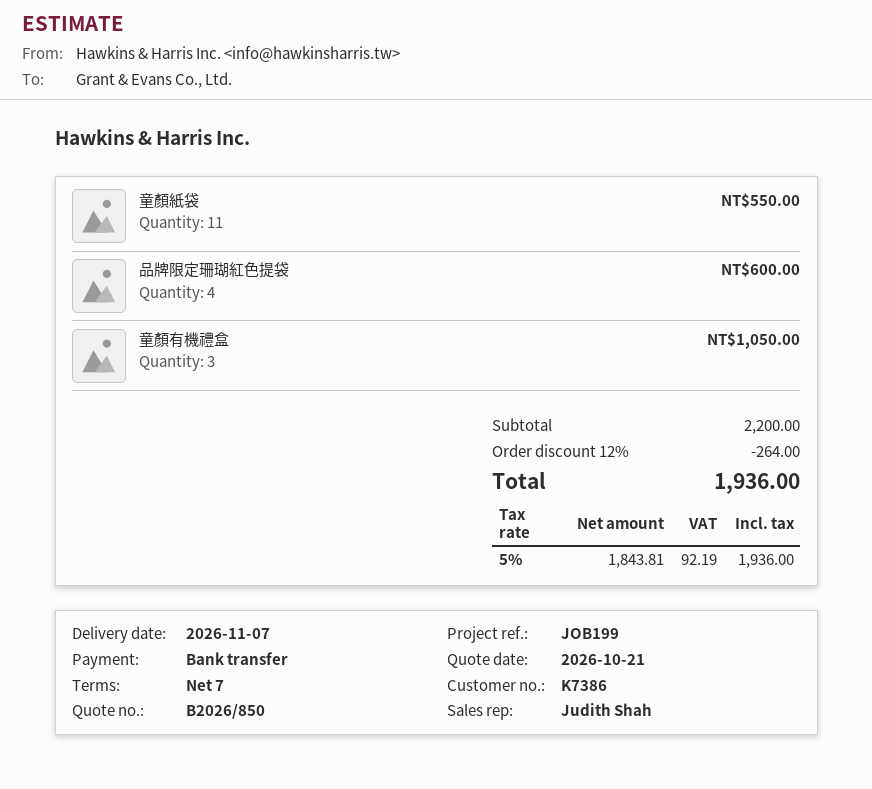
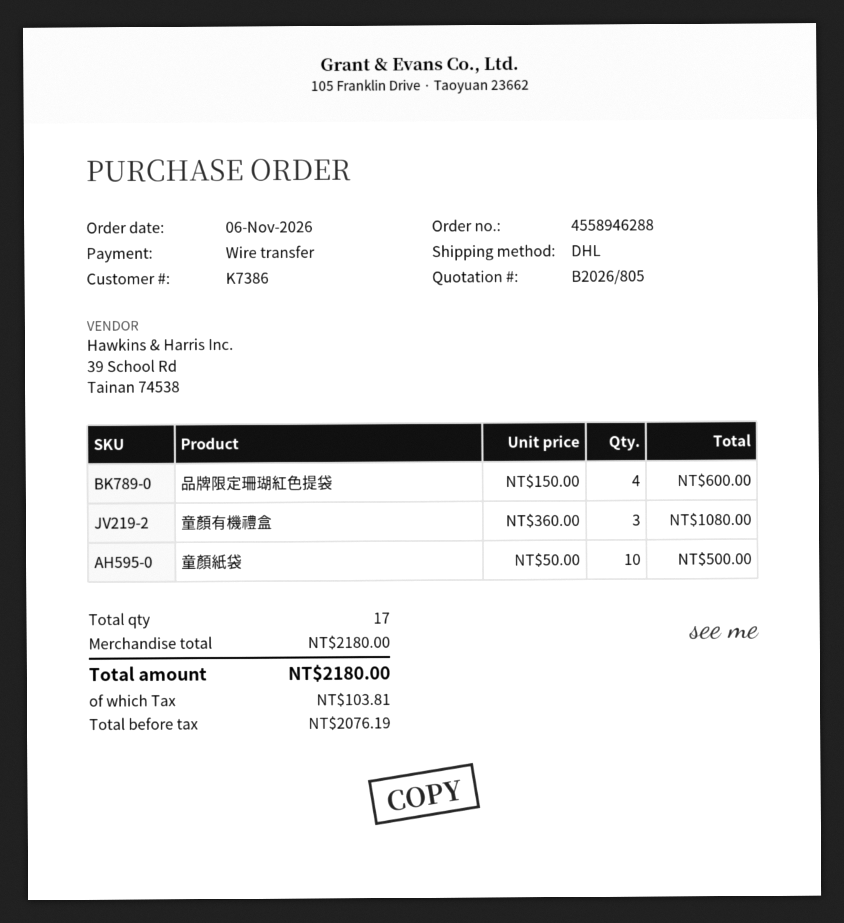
quote number: B2026/850 -> B2026/805
童顏紙袋: 11 for 550.00 -> 10 for 500.00
童顏有機禮盒: 3 for 1050.00 -> 3 for 1080.00
subtotal: 2200.00 -> 2180.00
discount: 12% = 264.00 -> none
net: 1843.81 -> 2076.19
tax: 92.19 -> 103.81
total: 1936.00 -> 2180.00

